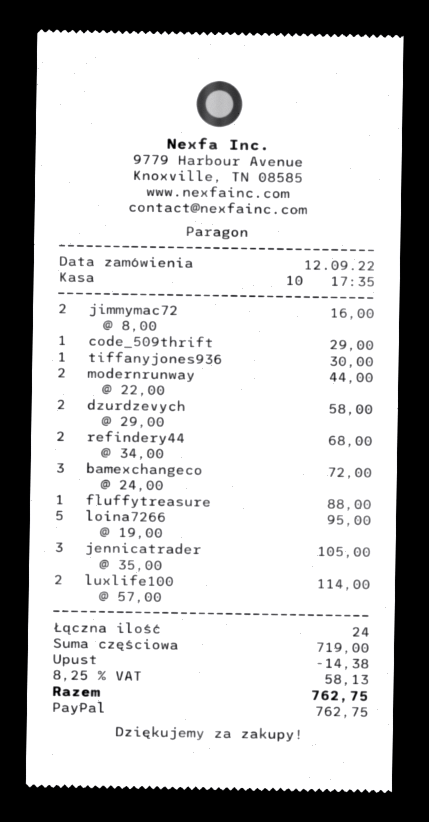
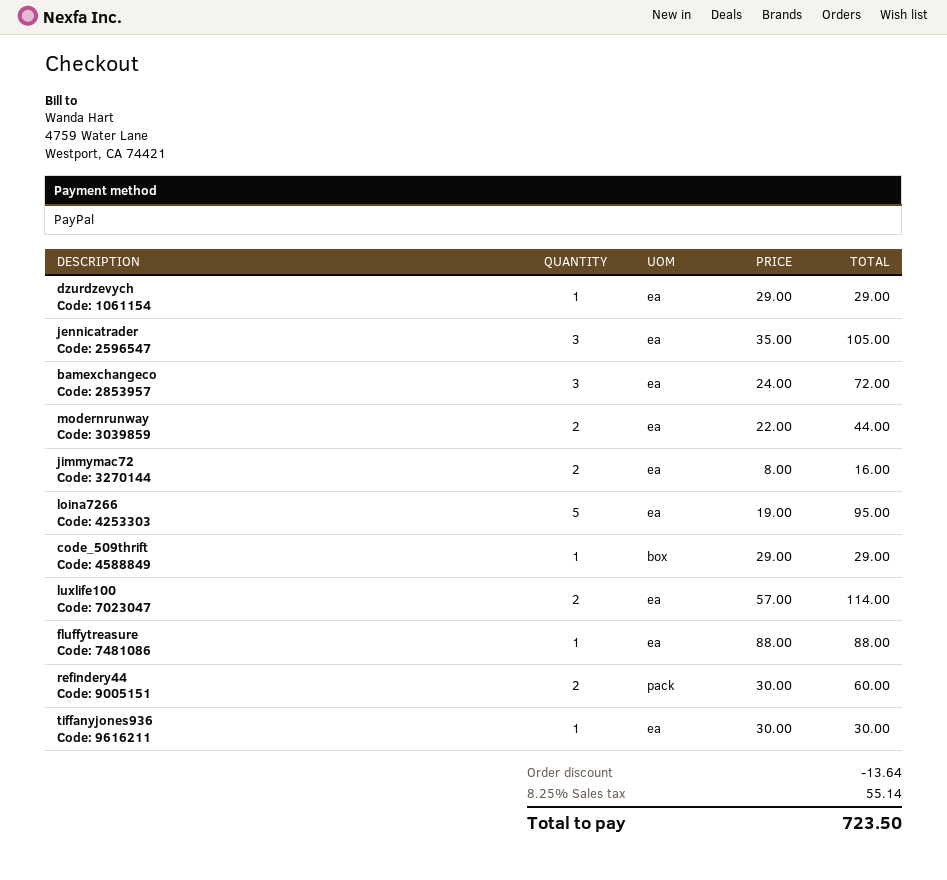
dzurdzevych: 2 x 29.00 = 58.00 -> 1 x 29.00 = 29.00
refindery44: 2 x 34.00 = 68.00 -> 2 x 30.00 = 60.00
discount: 14.38 -> 13.64
tax: 8.25% = 58.13 -> 8.25% = 55.14
total: 762.75 -> 723.50

